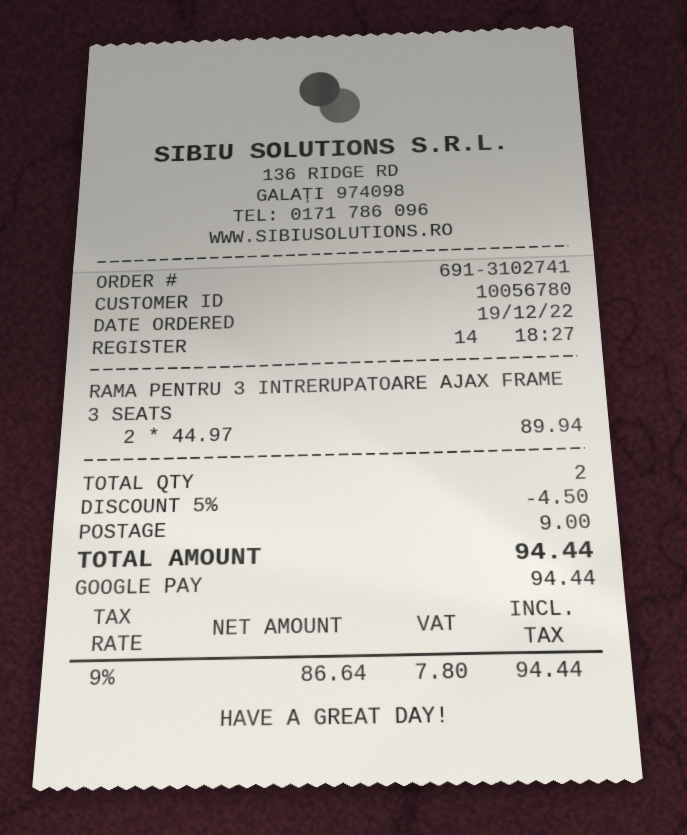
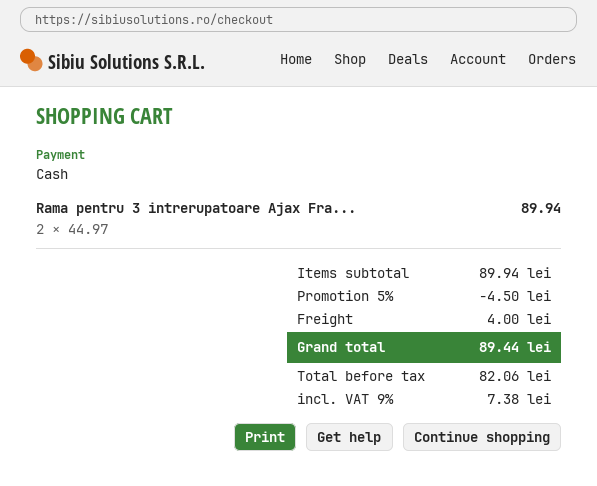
payment method: Google Pay -> cash
shipping: 9.00 -> 4.00
net: 86.64 -> 82.06
tax: 9% = 7.80 -> 9% = 7.38
total: 94.44 -> 89.44

